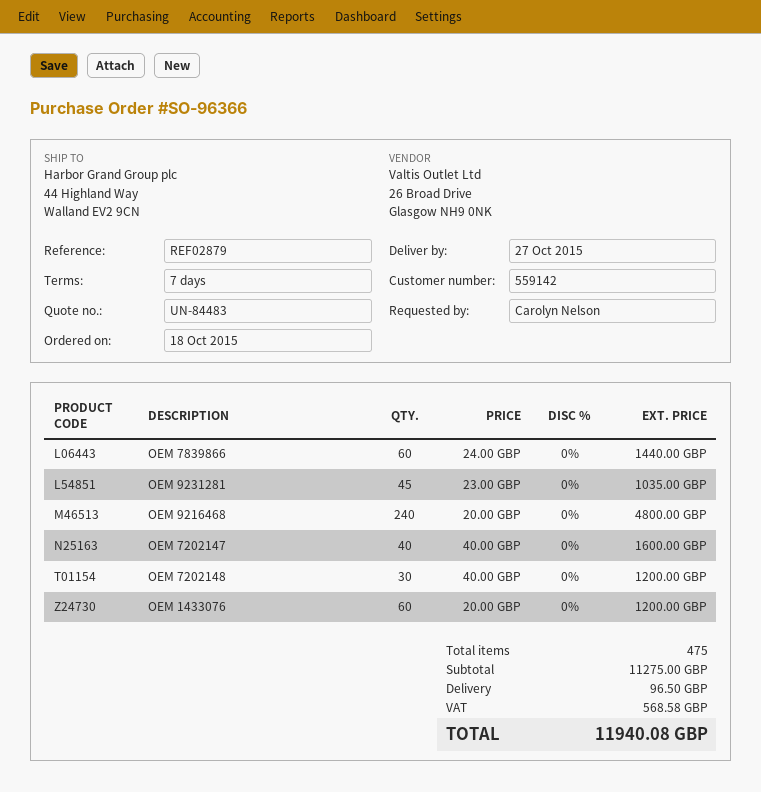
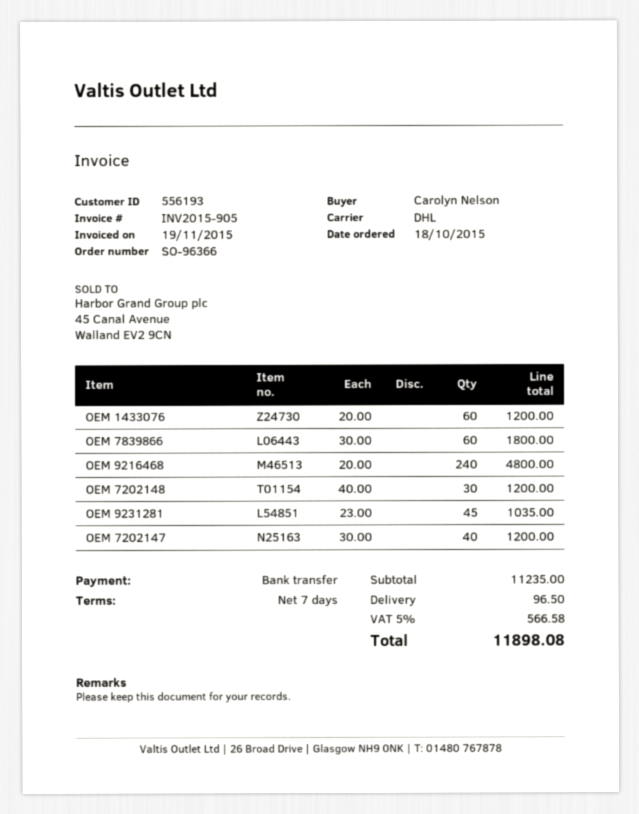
customer number: 559142 -> 556193
OEM 7839866: 60 x 24.00 = 1440.00 -> 60 x 30.00 = 1800.00
OEM 7202147: 40 x 40.00 = 1600.00 -> 40 x 30.00 = 1200.00
subtotal: 11275.00 -> 11235.00
tax: 568.58 -> 566.58
total: 11940.08 -> 11898.08

